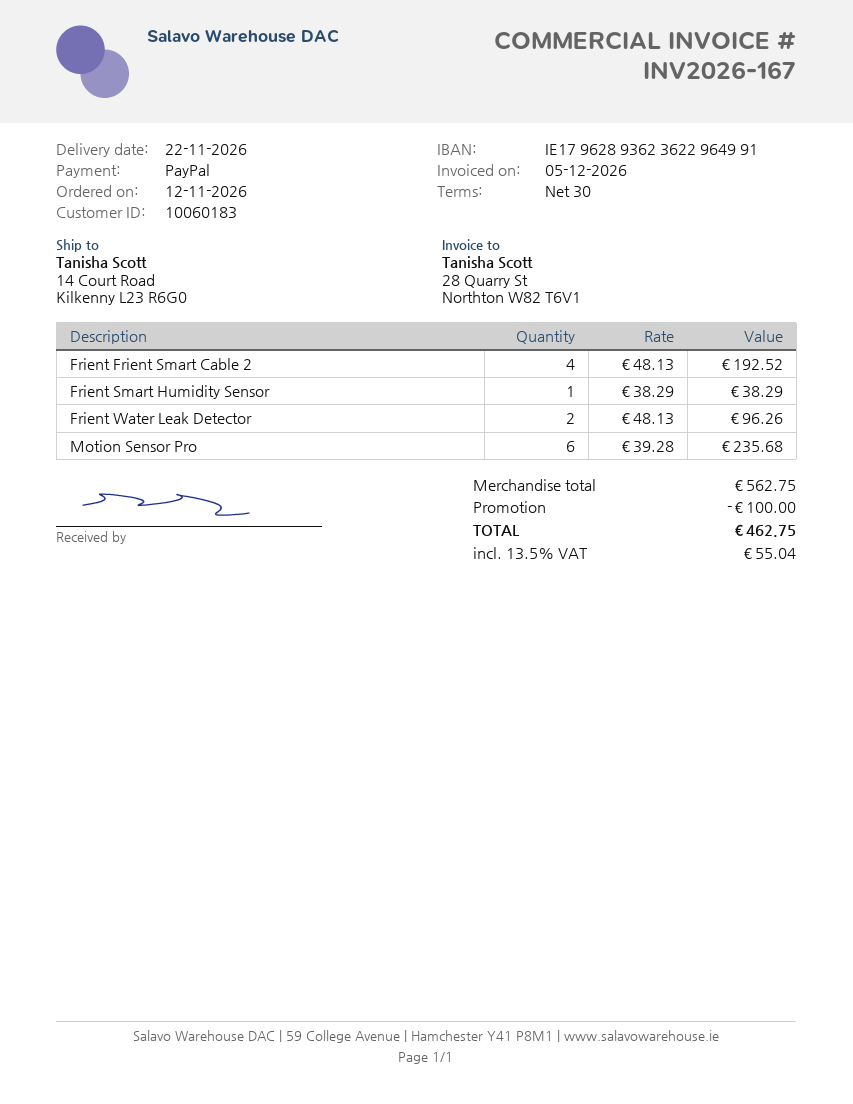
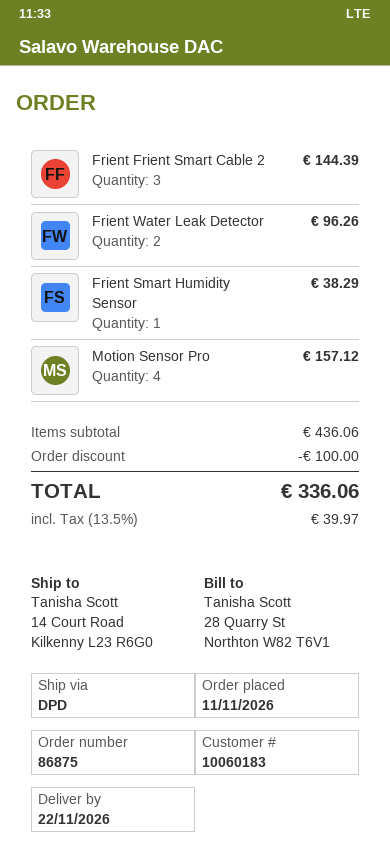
order date: 2026-11-12 -> 2026-11-11
Frient Frient Smart Cable 2: 4 for 192.52 -> 3 for 144.39
Motion Sensor Pro: 6 for 235.68 -> 4 for 157.12
subtotal: 562.75 -> 436.06
tax: 13.5% = 55.04 -> 13.5% = 39.97
total: 462.75 -> 336.06

